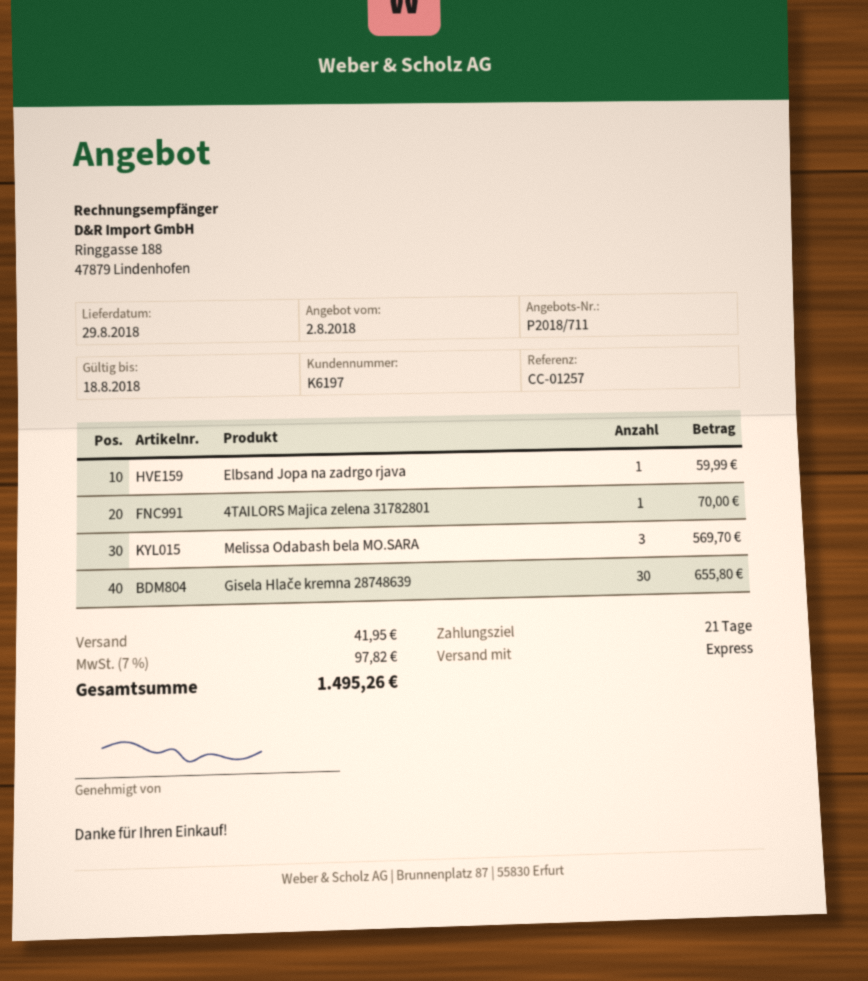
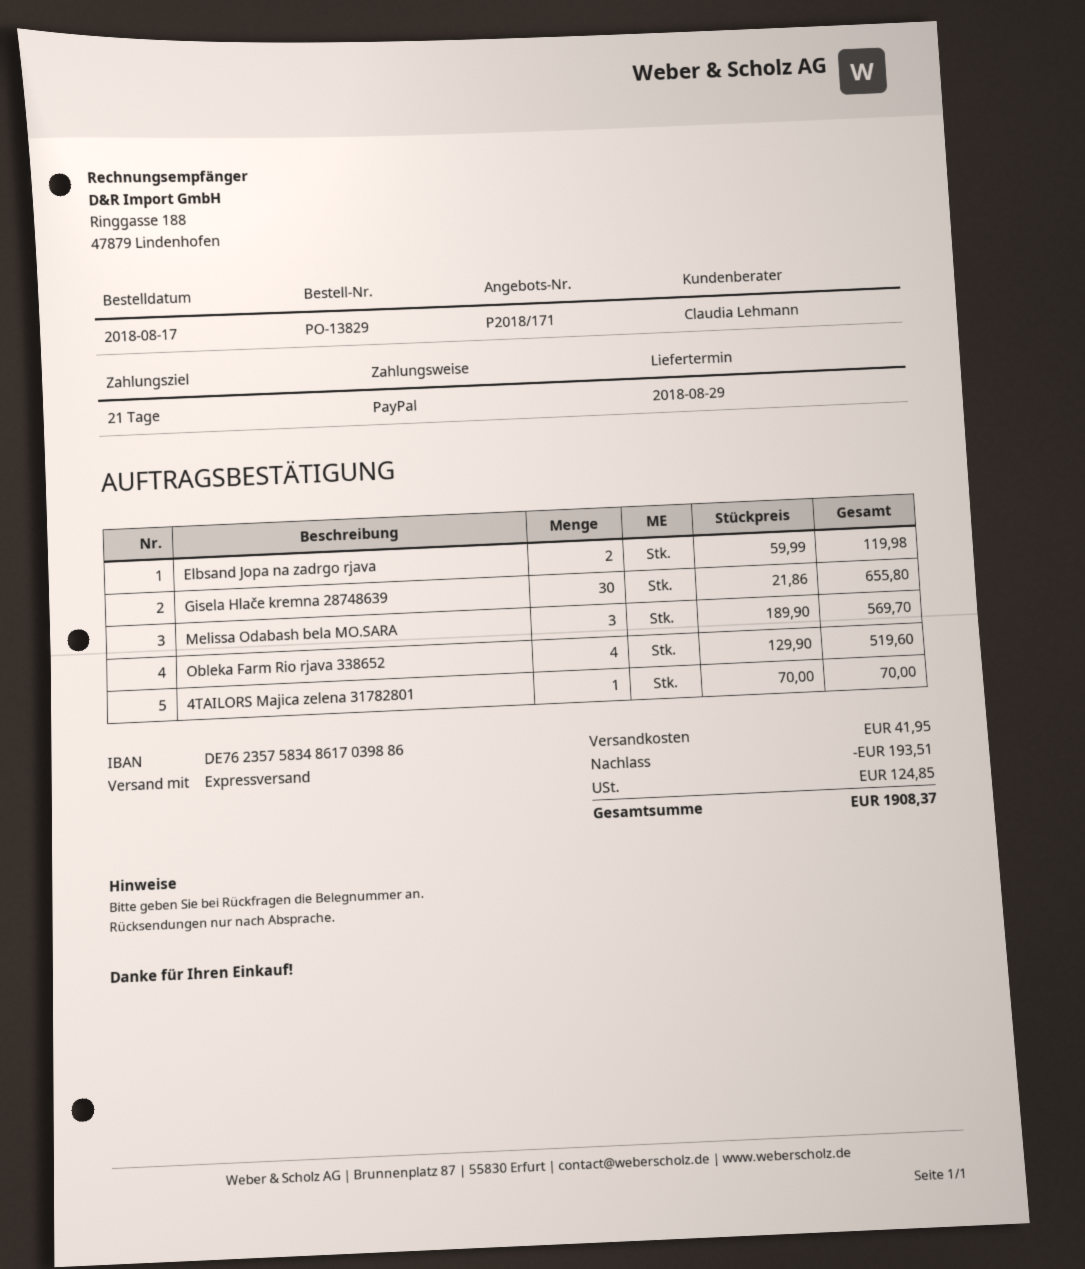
quote number: P2018/711 -> P2018/171
Elbsand Jopa na zadrgo rjava: 1 for 59.99 -> 2 for 119.98
Obleka Farm Rio rjava 338652: none -> 4 for 519.60
discount: none -> 193.51
tax: 97.82 -> 124.85
total: 1495.26 -> 1908.37

